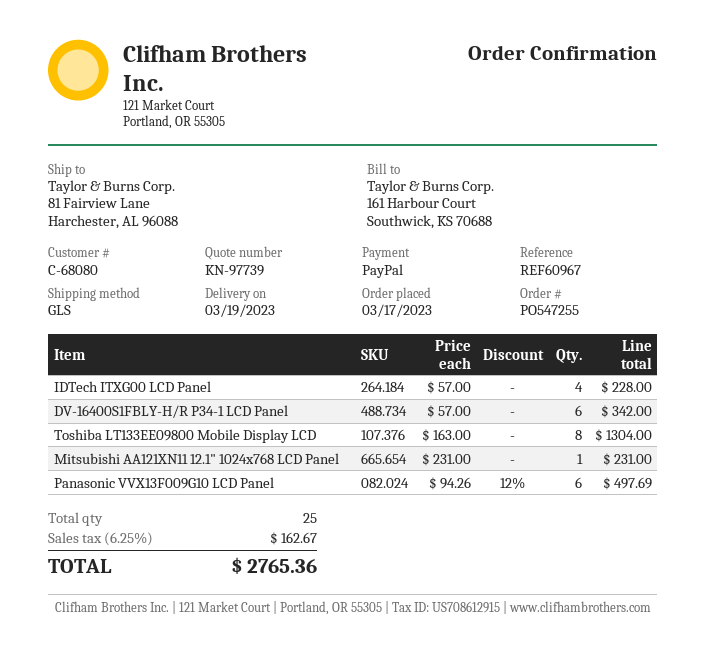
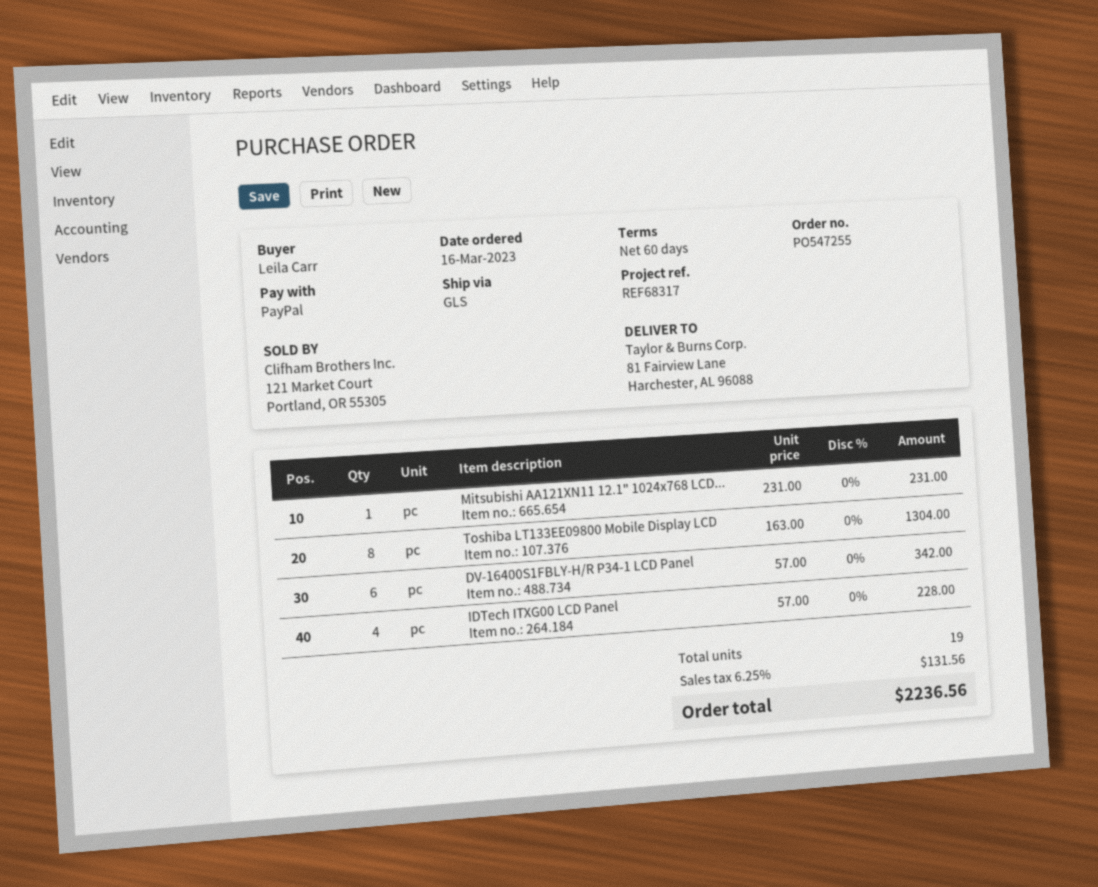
order date: 2023-03-17 -> 2023-03-16
reference: REF60967 -> REF68317
Panasonic VVX13F009G10 LCD Panel: 6 x 94.26 - 12% = 497.69 -> none
total quantity: 25 -> 19
tax: 6.25% = 162.67 -> 6.25% = 131.56
total: 2765.36 -> 2236.56

